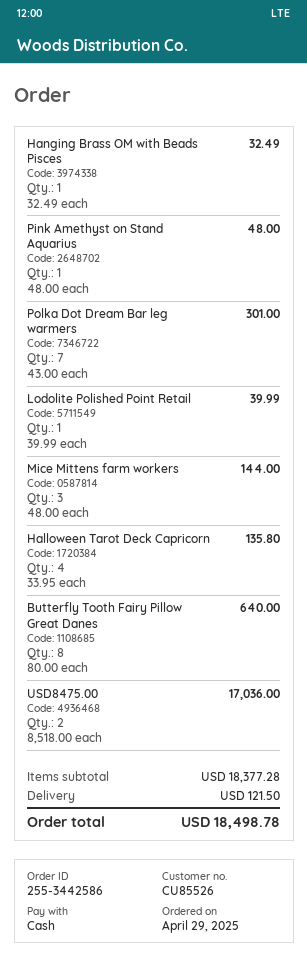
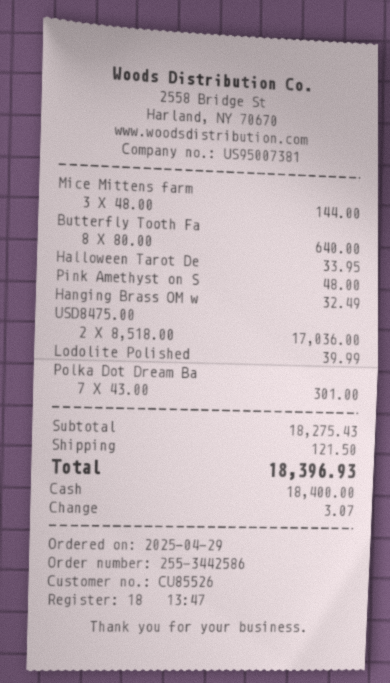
Halloween Tarot Deck Capricorn: 4 x 33.95 = 135.80 -> 1 x 33.95 = 33.95
subtotal: 18377.28 -> 18275.43
total: 18498.78 -> 18396.93

